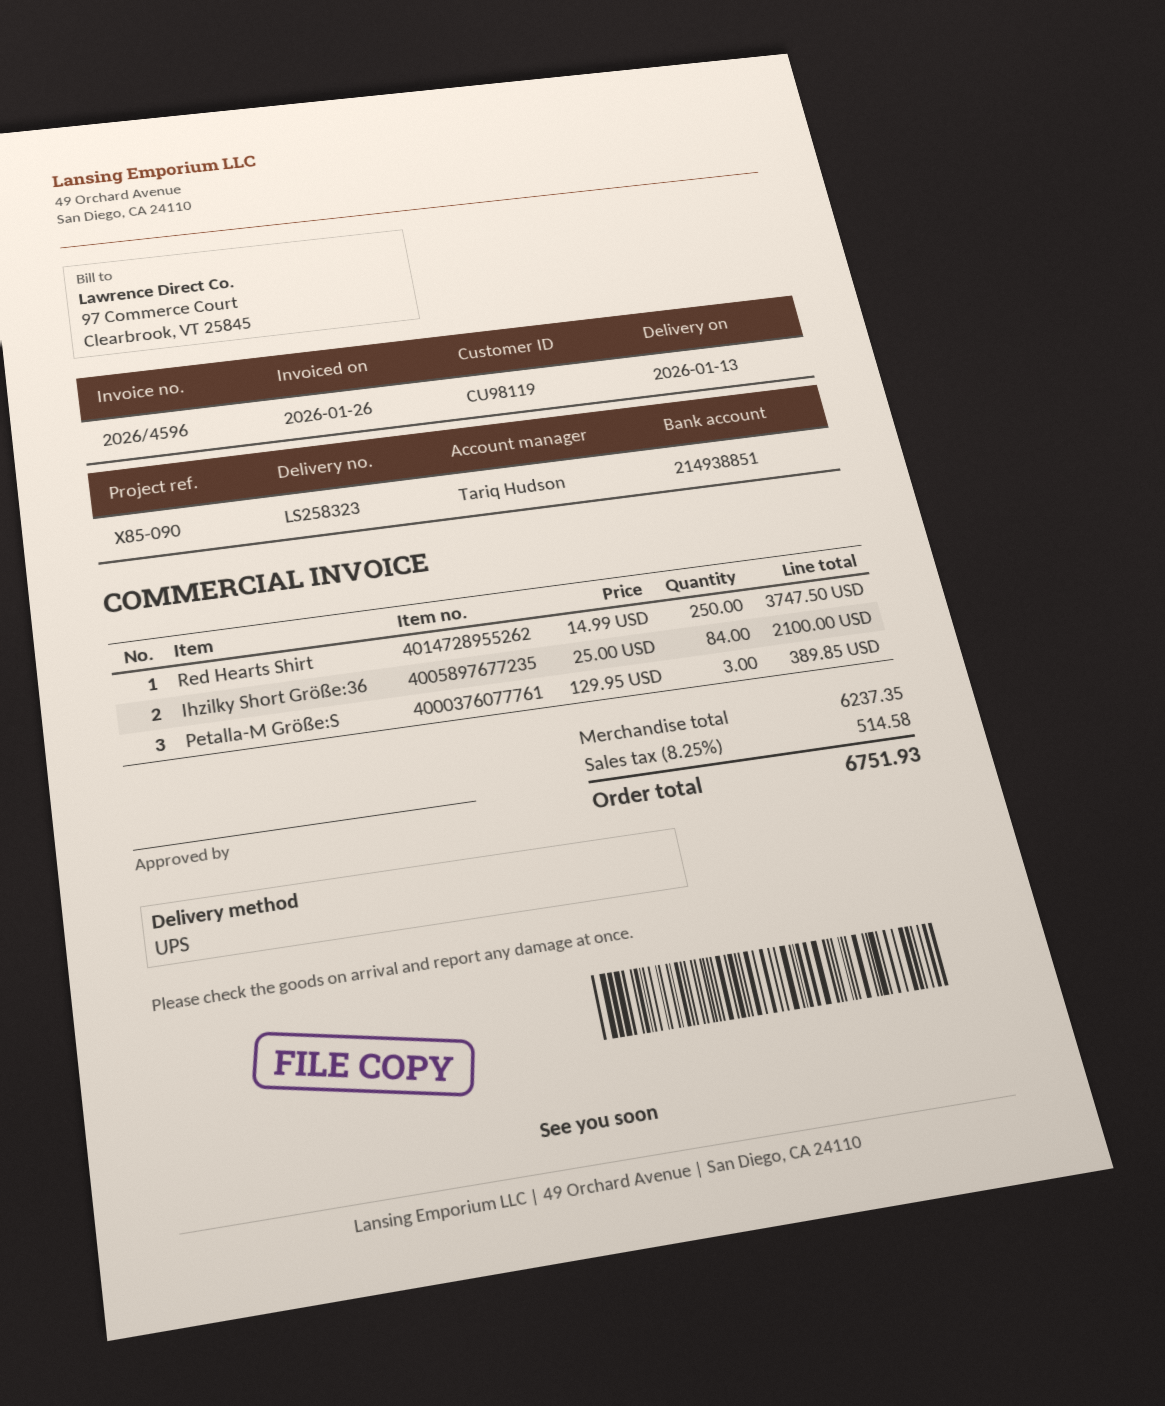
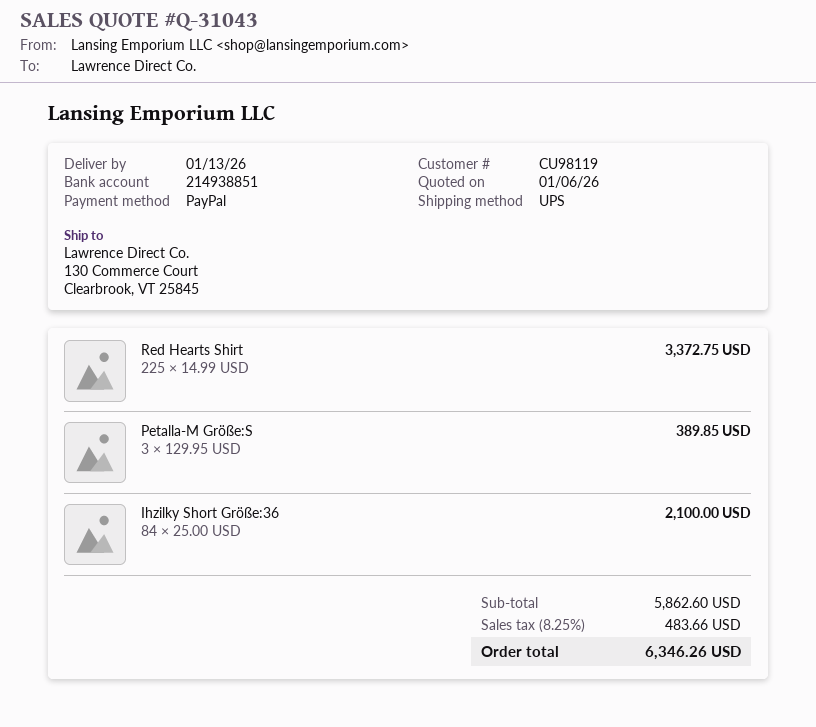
Red Hearts Shirt: 250 x 14.99 = 3747.50 -> 225 x 14.99 = 3372.75
subtotal: 6237.35 -> 5862.60
tax: 8.25% = 514.58 -> 8.25% = 483.66
total: 6751.93 -> 6346.26

